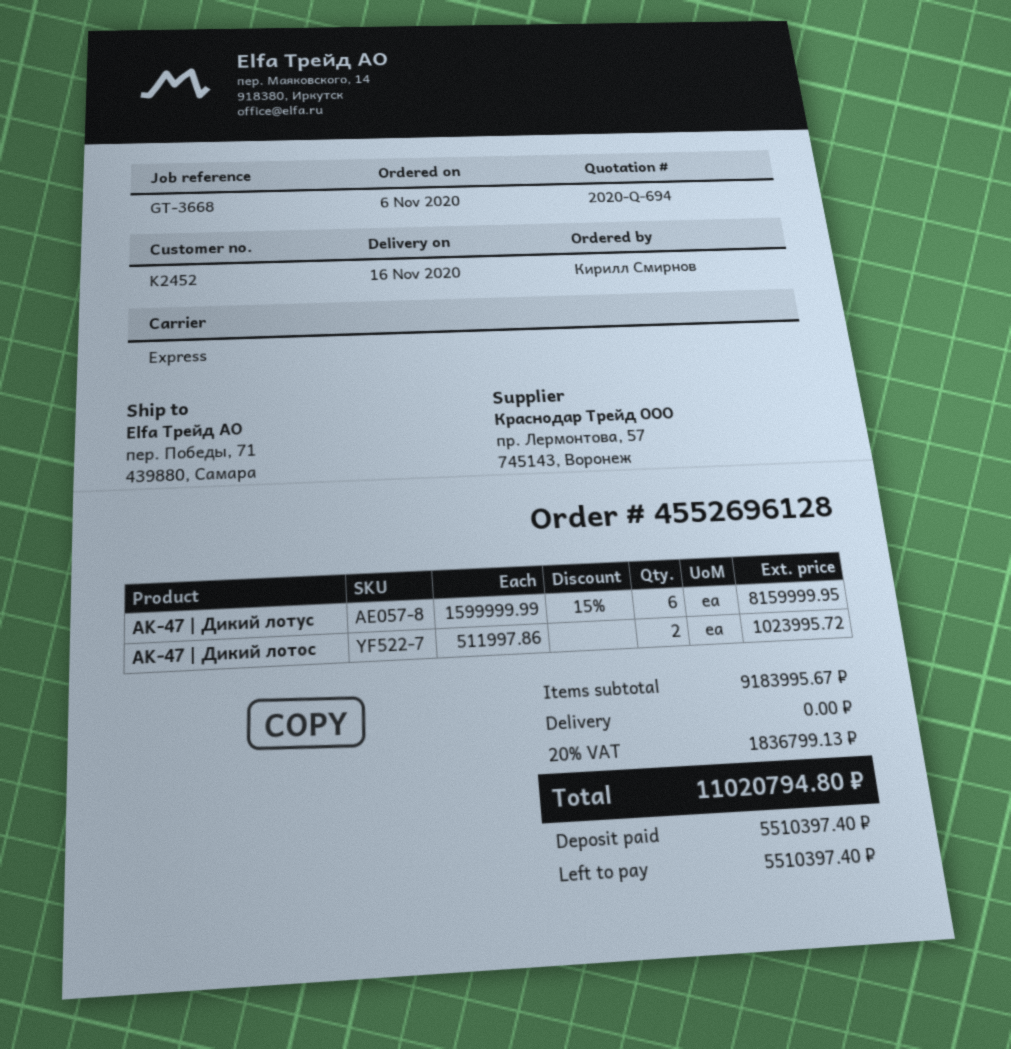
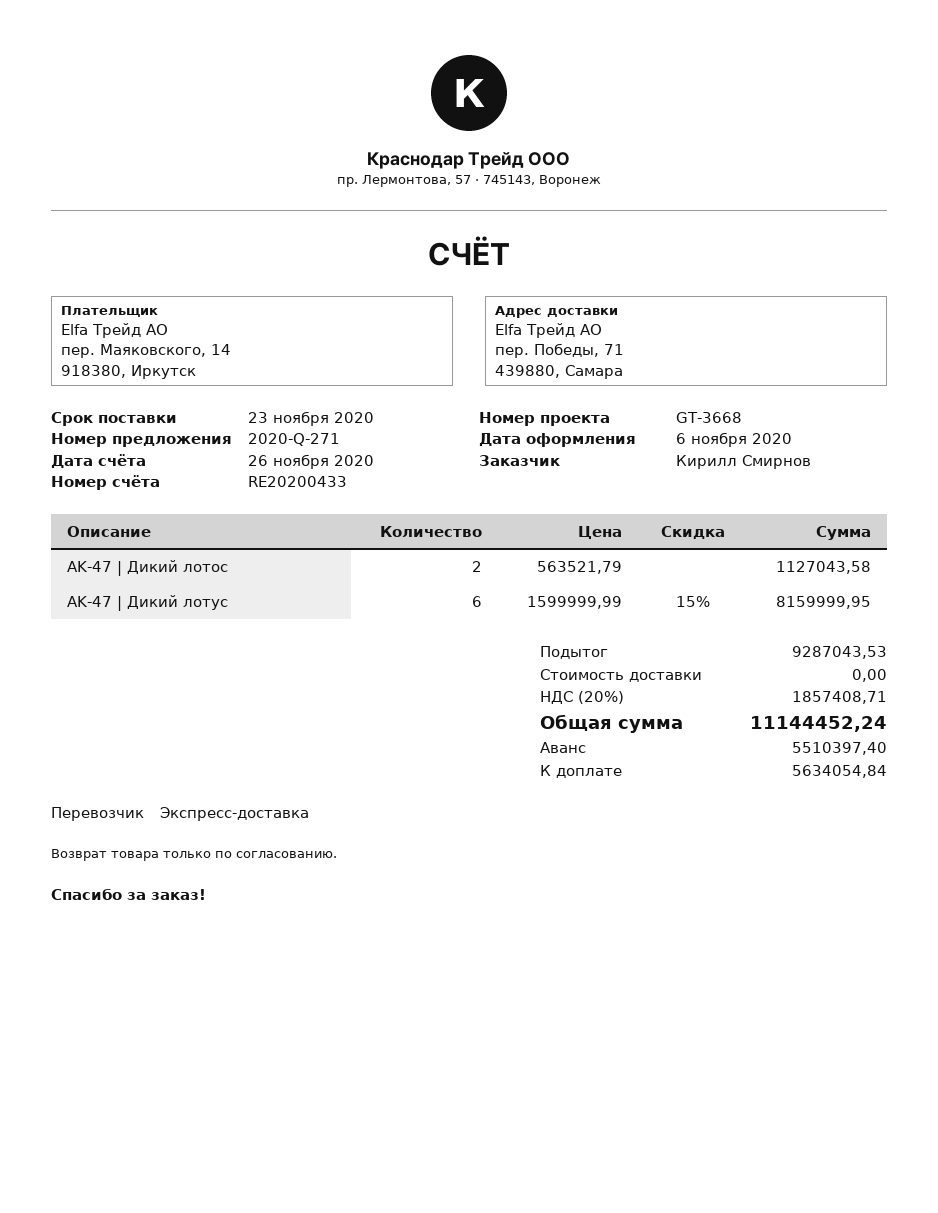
quote number: 2020-Q-694 -> 2020-Q-271
delivery date: 2020-11-16 -> 2020-11-23
AK-47 | Дикий лотос: 2 x 511997.86 = 1023995.72 -> 2 x 563521.79 = 1127043.58
subtotal: 9183995.67 -> 9287043.53
tax: 20% = 1836799.13 -> 20% = 1857408.71
total: 11020794.80 -> 11144452.24
balance: 5510397.40 -> 5634054.84

